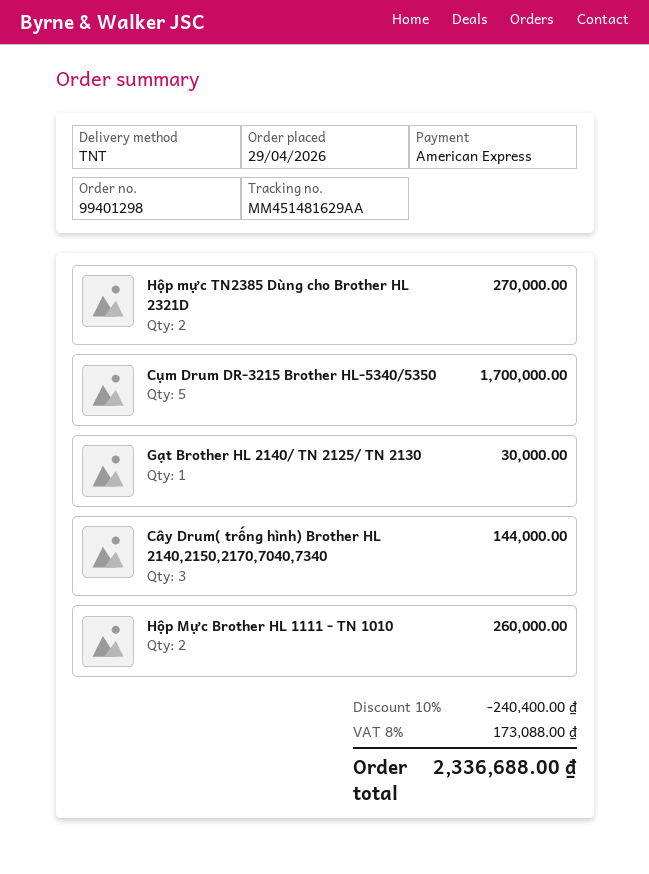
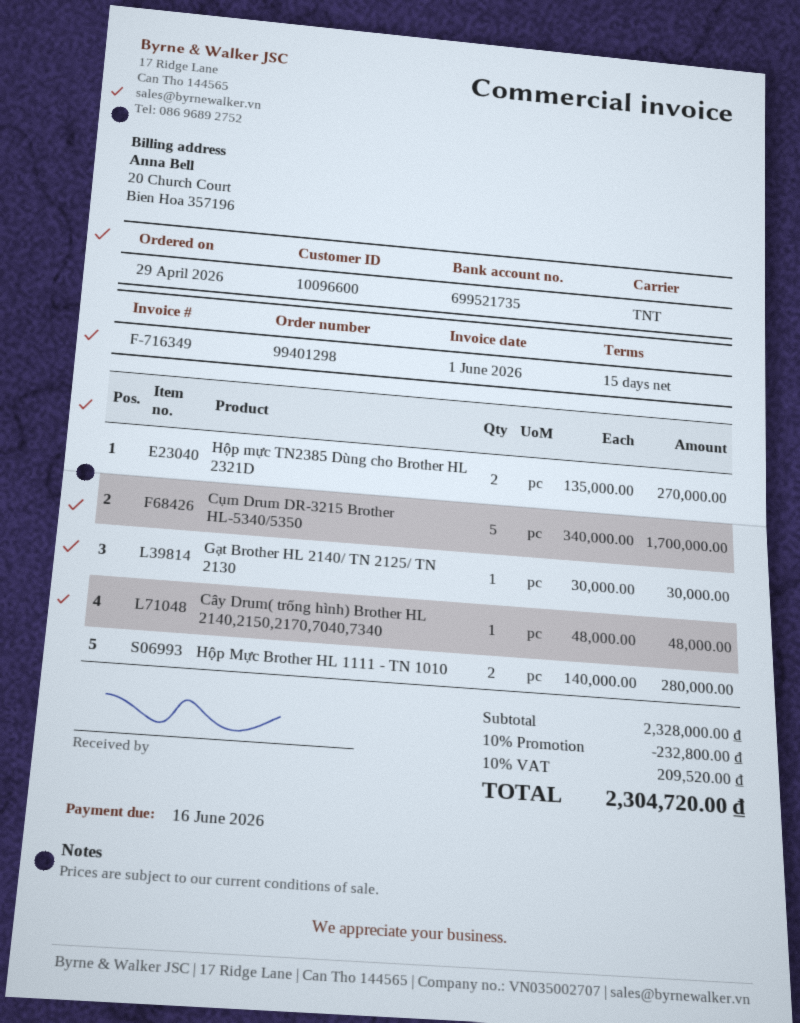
Cây Drum( trống hình) Brother HL 2140,2150,2170,7040,7340: 3 for 144000.00 -> 1 for 48000.00
Hộp Mực Brother HL 1111 - TN 1010: 2 for 260000.00 -> 2 for 280000.00
discount: 10% = 240400.00 -> 10% = 232800.00
tax: 8% = 173088.00 -> 10% = 209520.00
total: 2336688.00 -> 2304720.00

